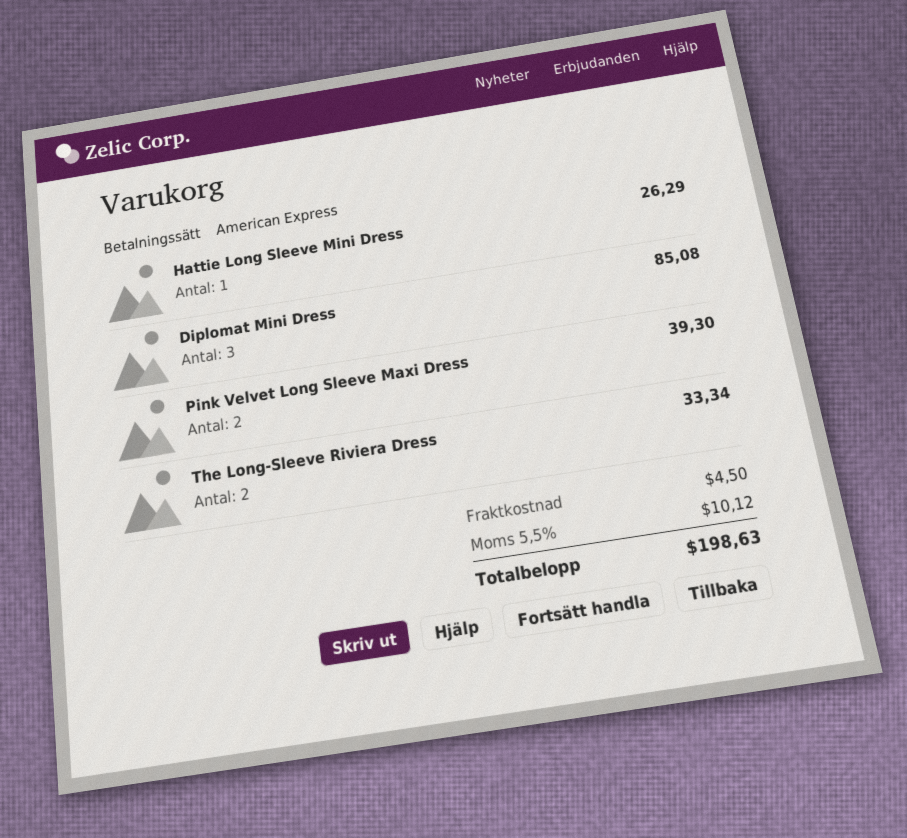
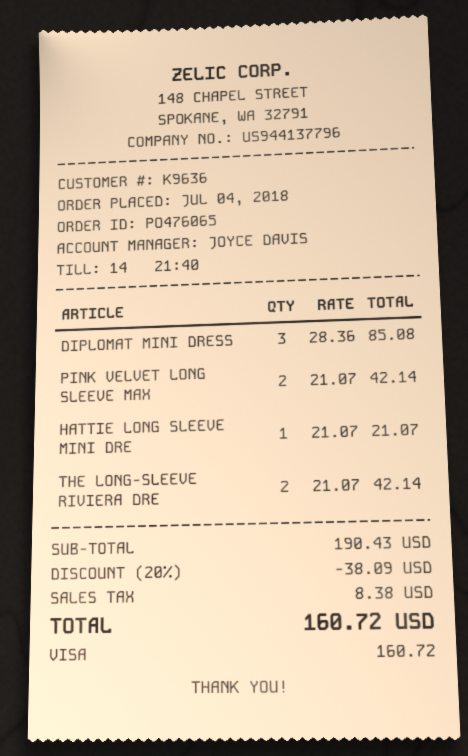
payment method: American Express -> Visa
Hattie Long Sleeve Mini Dress: 1 for 26.29 -> 1 for 21.07
Pink Velvet Long Sleeve Maxi Dress: 2 for 39.30 -> 2 for 42.14
The Long-Sleeve Riviera Dress: 2 for 33.34 -> 2 for 42.14
discount: none -> 20% = 38.09
shipping: 4.50 -> none
tax: 10.12 -> 8.38
total: 198.63 -> 160.72

